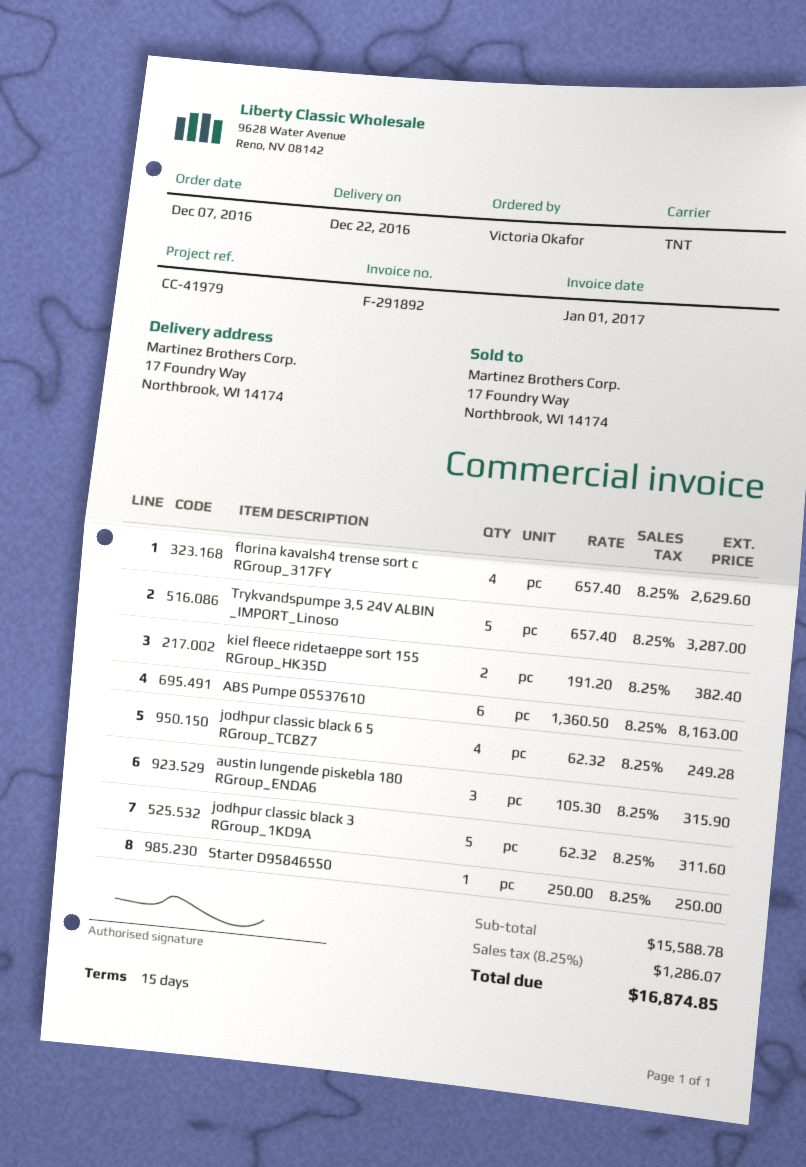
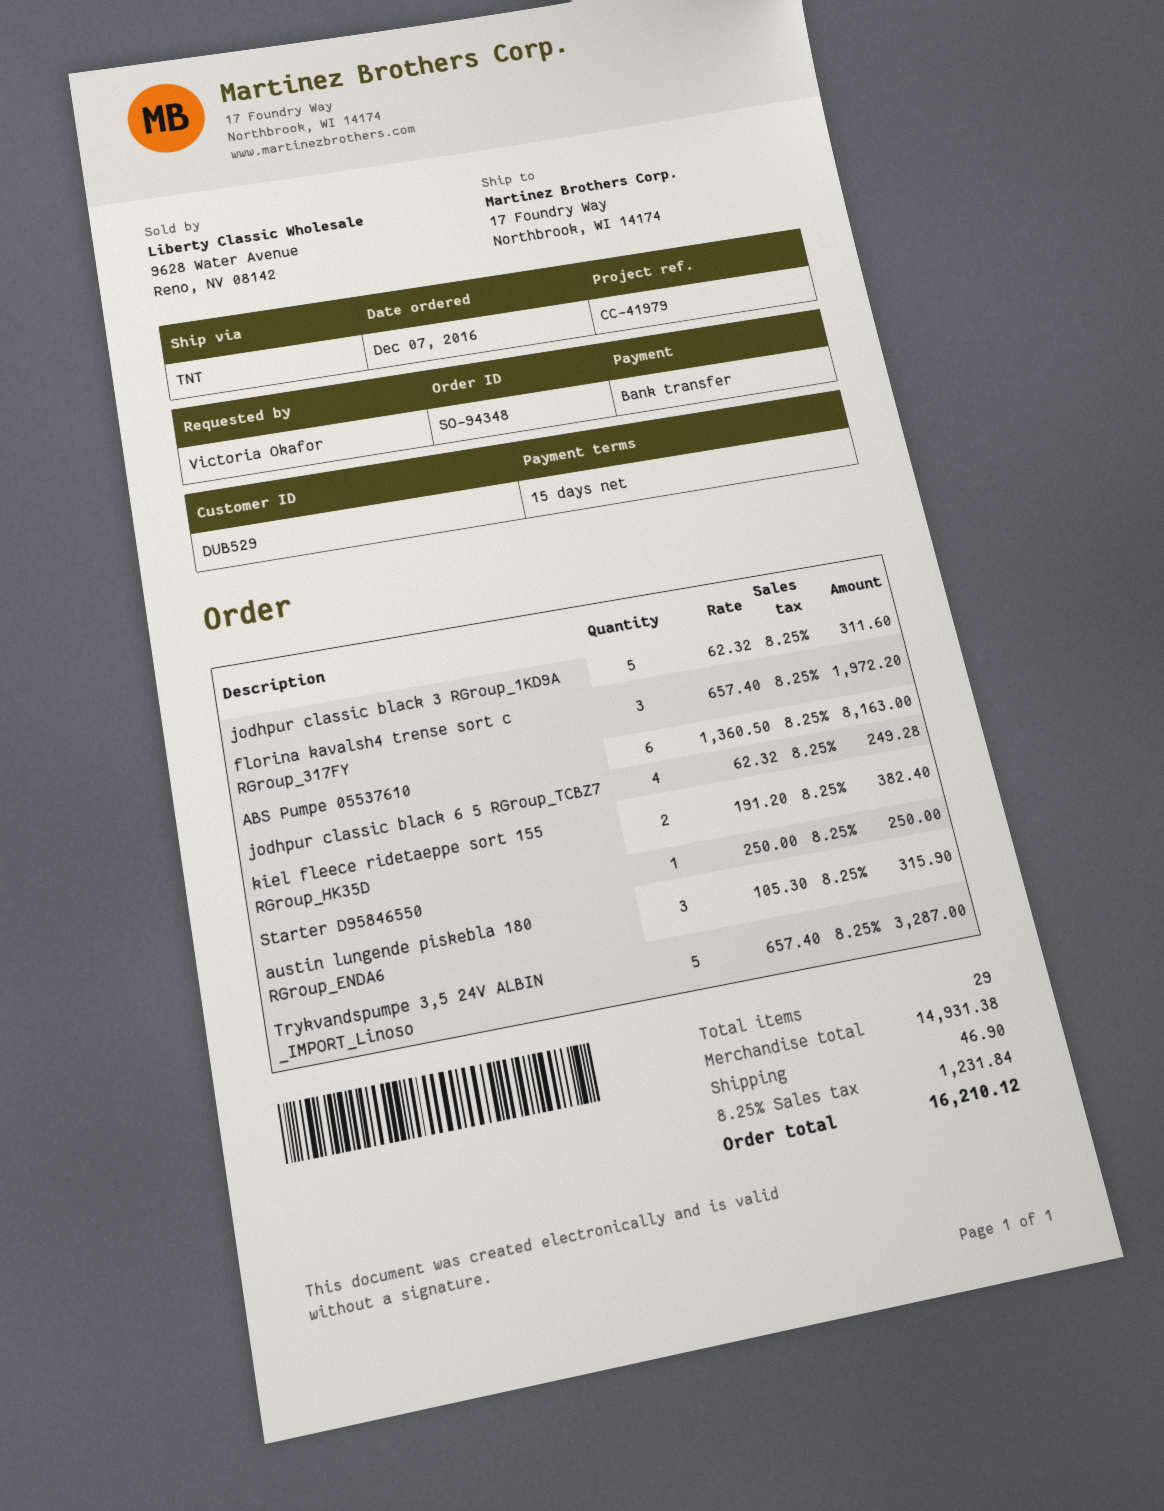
florina kavalsh4 trense sort c RGroup_317FY: 4 x 657.40 = 2629.60 -> 3 x 657.40 = 1972.20
subtotal: 15588.78 -> 14931.38
shipping: none -> 46.90
tax: 8.25% = 1286.07 -> 8.25% = 1231.84
total: 16874.85 -> 16210.12

